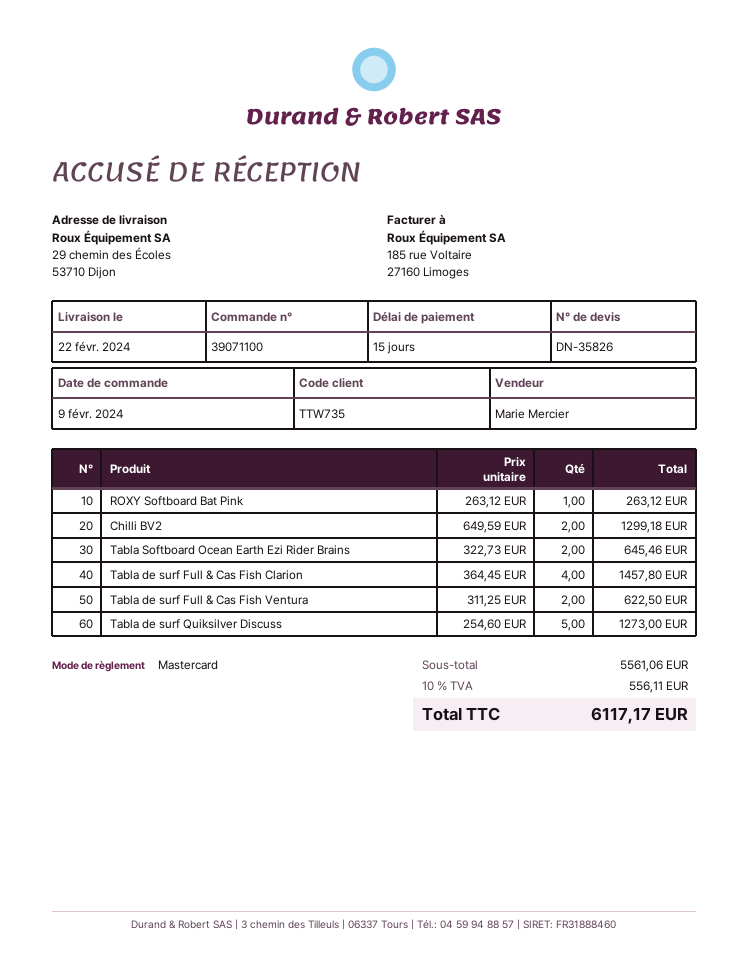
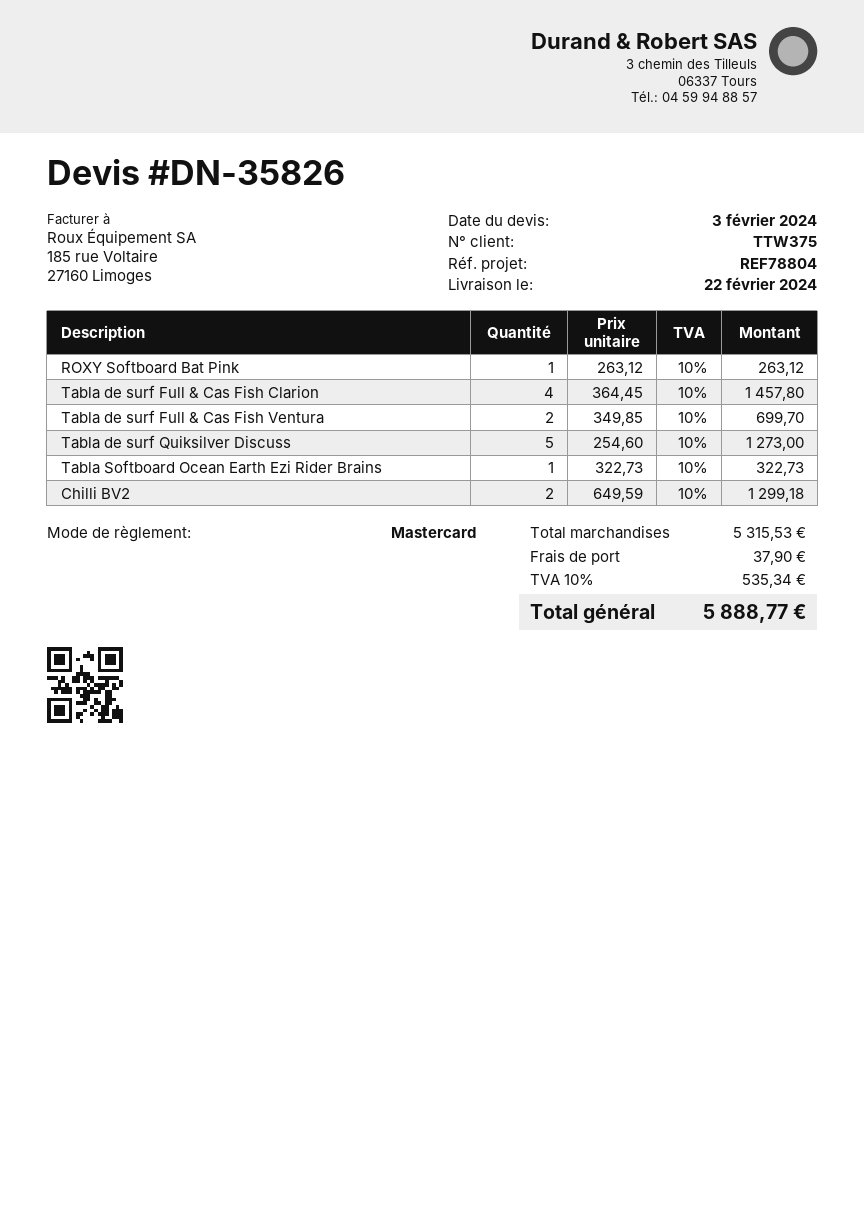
customer number: TTW735 -> TTW375
Tabla Softboard Ocean Earth Ezi Rider Brains: 2 x 322.73 = 645.46 -> 1 x 322.73 = 322.73
Tabla de surf Full & Cas Fish Ventura: 2 x 311.25 = 622.50 -> 2 x 349.85 = 699.70
subtotal: 5561.06 -> 5315.53
shipping: none -> 37.90
tax: 10% = 556.11 -> 10% = 535.34
total: 6117.17 -> 5888.77

